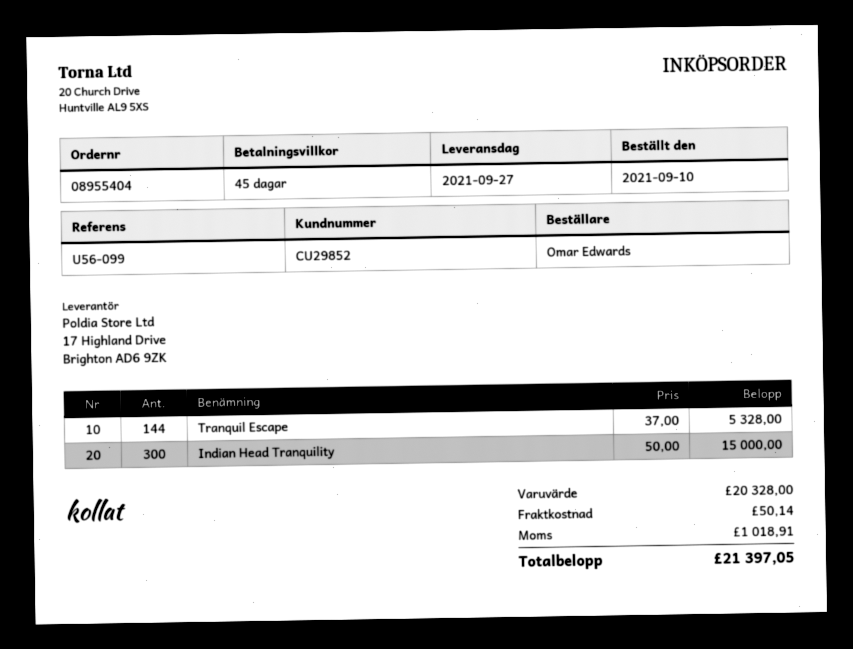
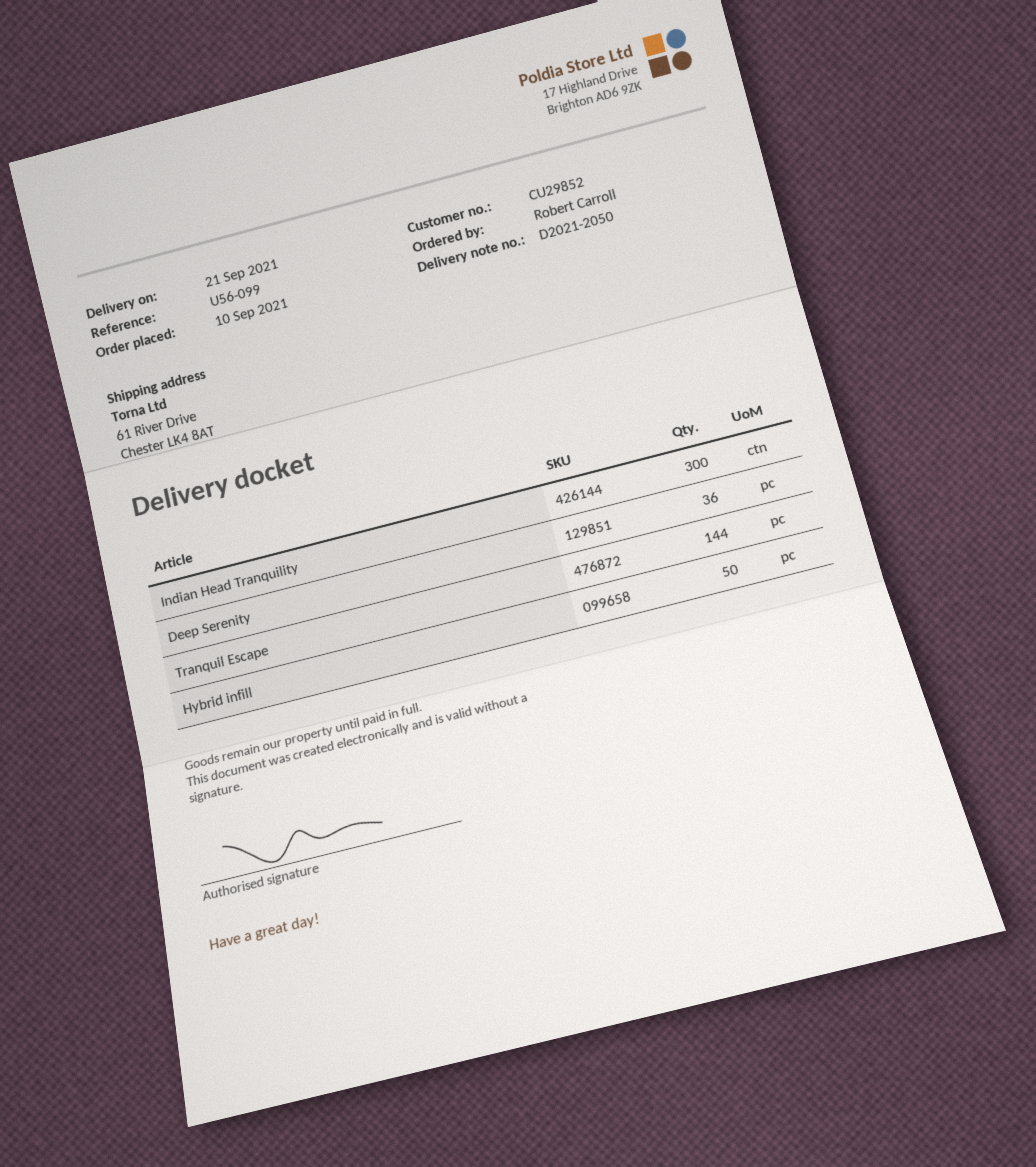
delivery date: 2021-09-27 -> 2021-09-21
ordered by: Omar Edwards -> Robert Carroll
Deep Serenity: none -> 36
Hybrid infill: none -> 50

